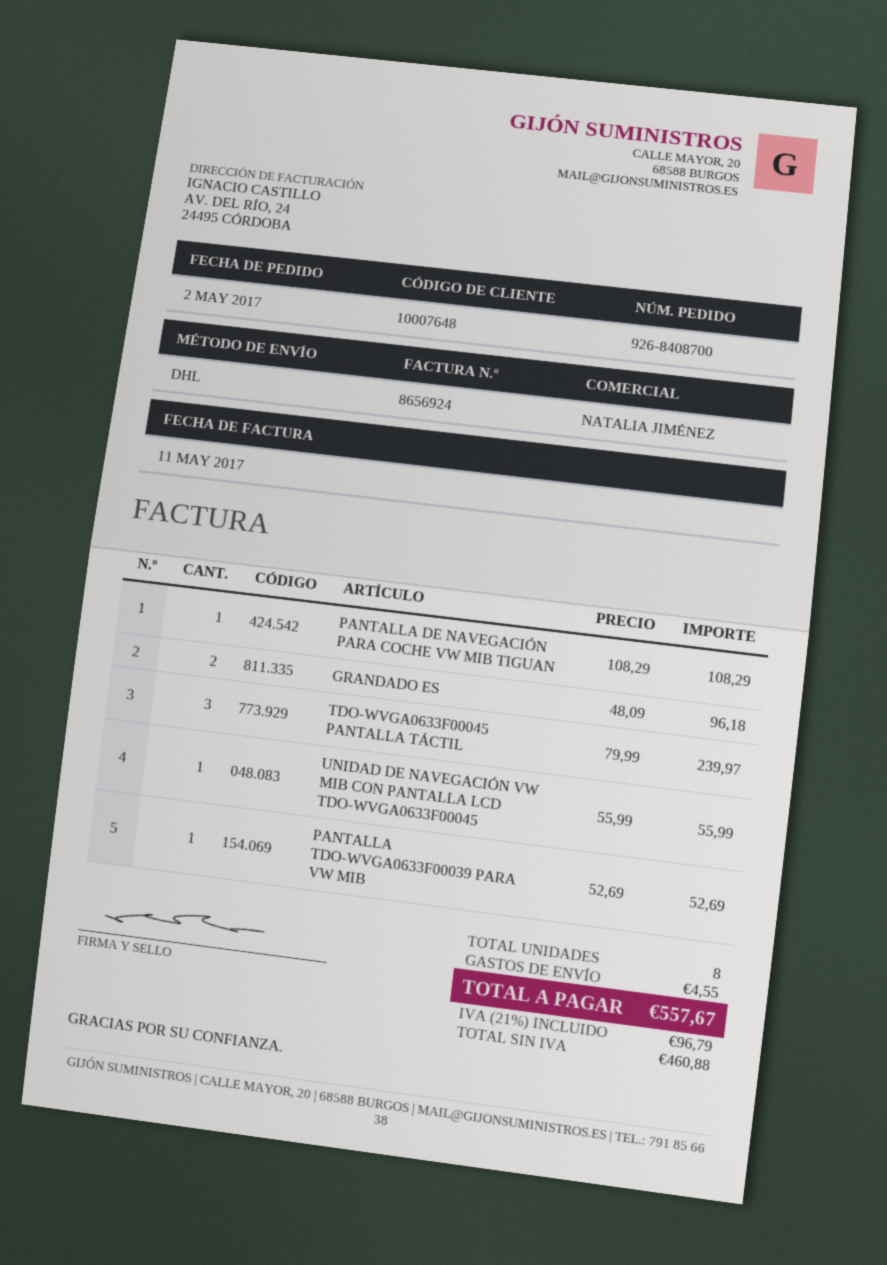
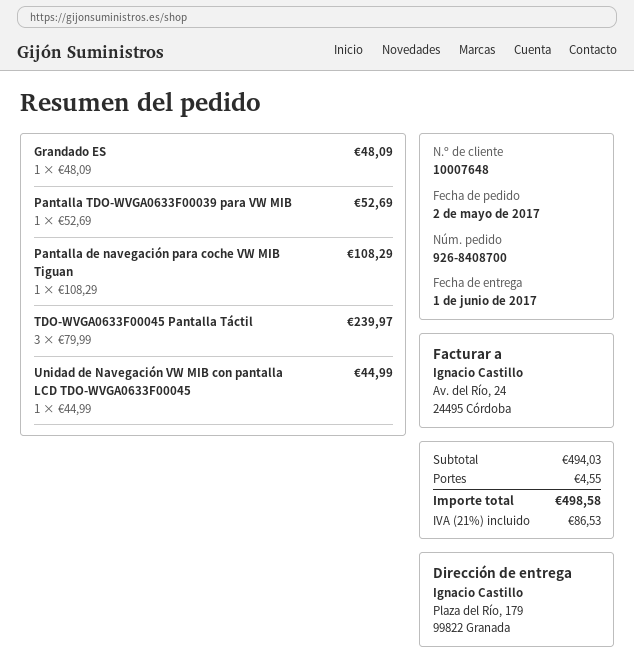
GRANDADO ES: 2 x 48.09 = 96.18 -> 1 x 48.09 = 48.09
UNIDAD DE NAVEGACIÓN VW MIB CON PANTALLA LCD TDO‑WVGA0633F00045: 1 x 55.99 = 55.99 -> 1 x 44.99 = 44.99
tax: 21% = 96.79 -> 21% = 86.53
total: 557.67 -> 498.58

